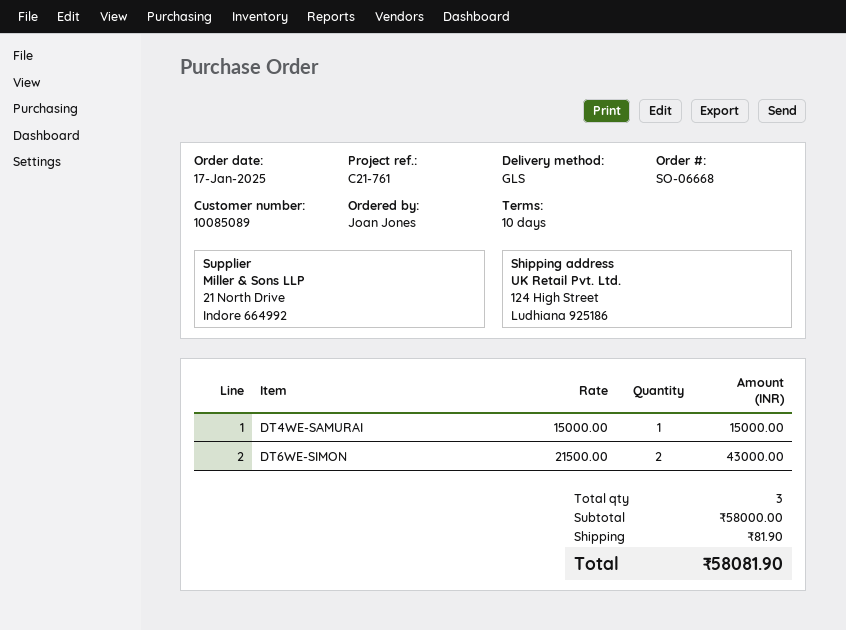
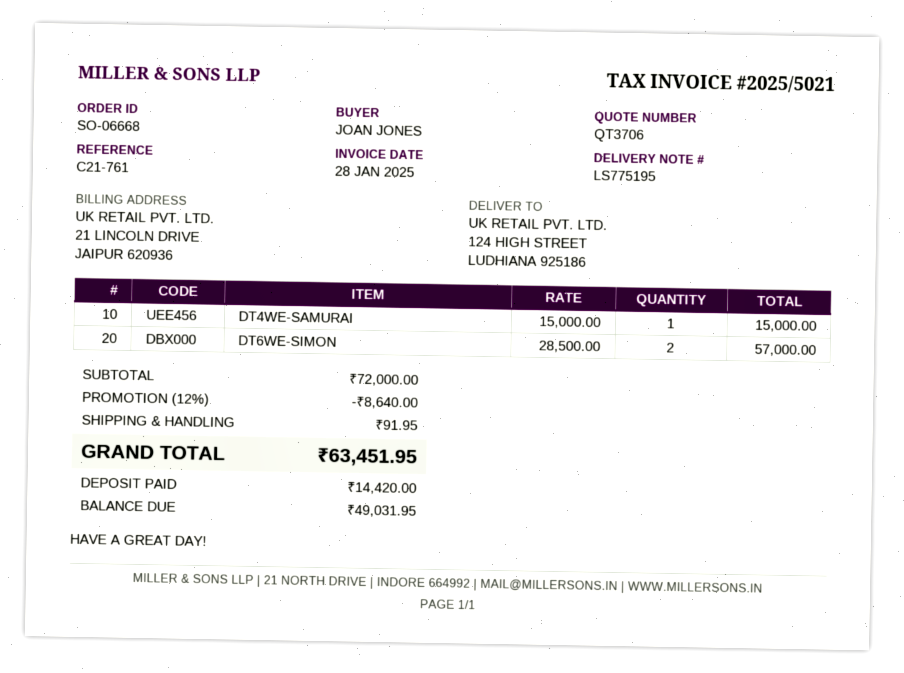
DT6WE-SIMON: 2 x 21500.00 = 43000.00 -> 2 x 28500.00 = 57000.00
subtotal: 58000.00 -> 72000.00
discount: none -> 12% = 8640.00
shipping: 81.90 -> 91.95
total: 58081.90 -> 63451.95

